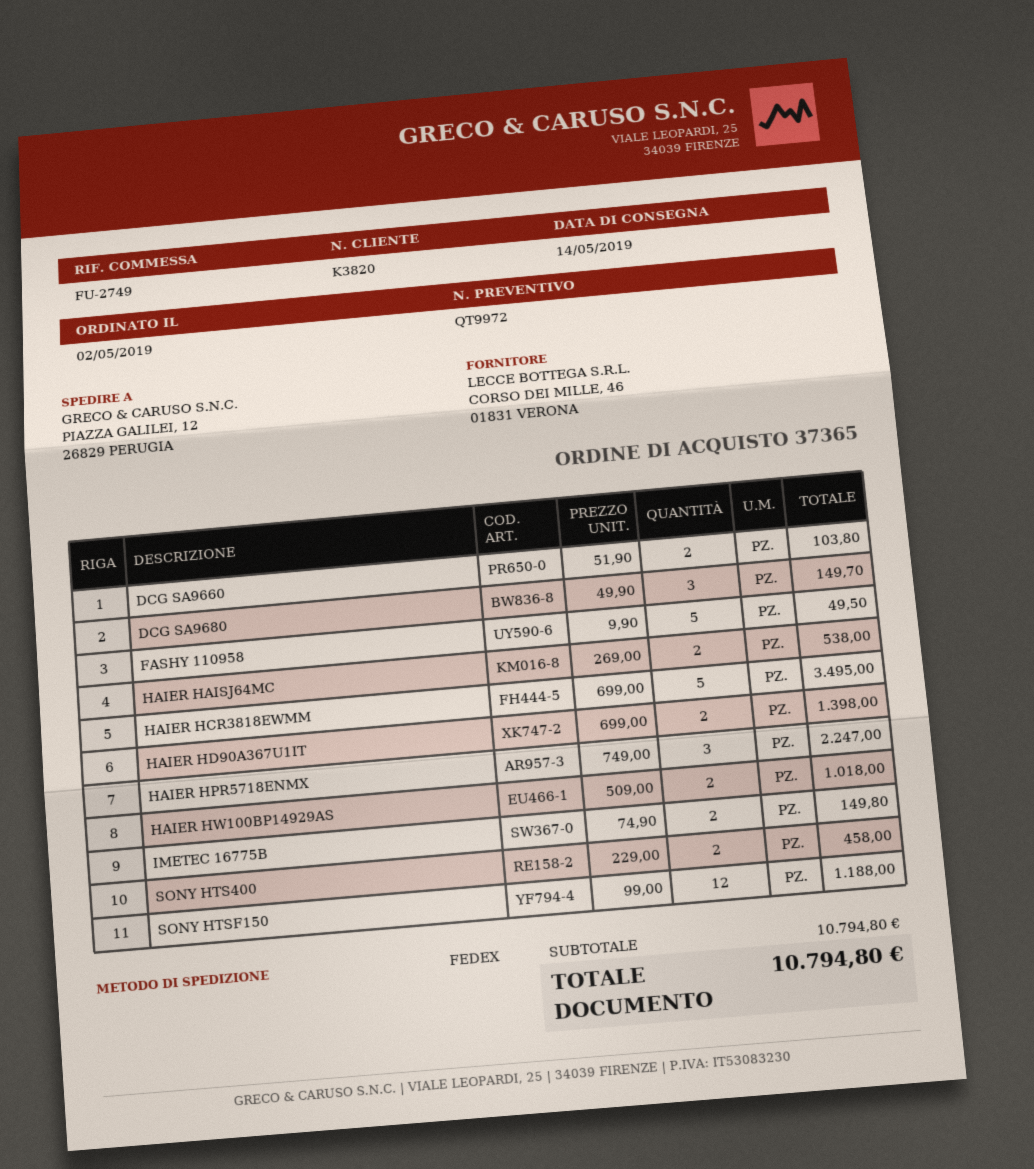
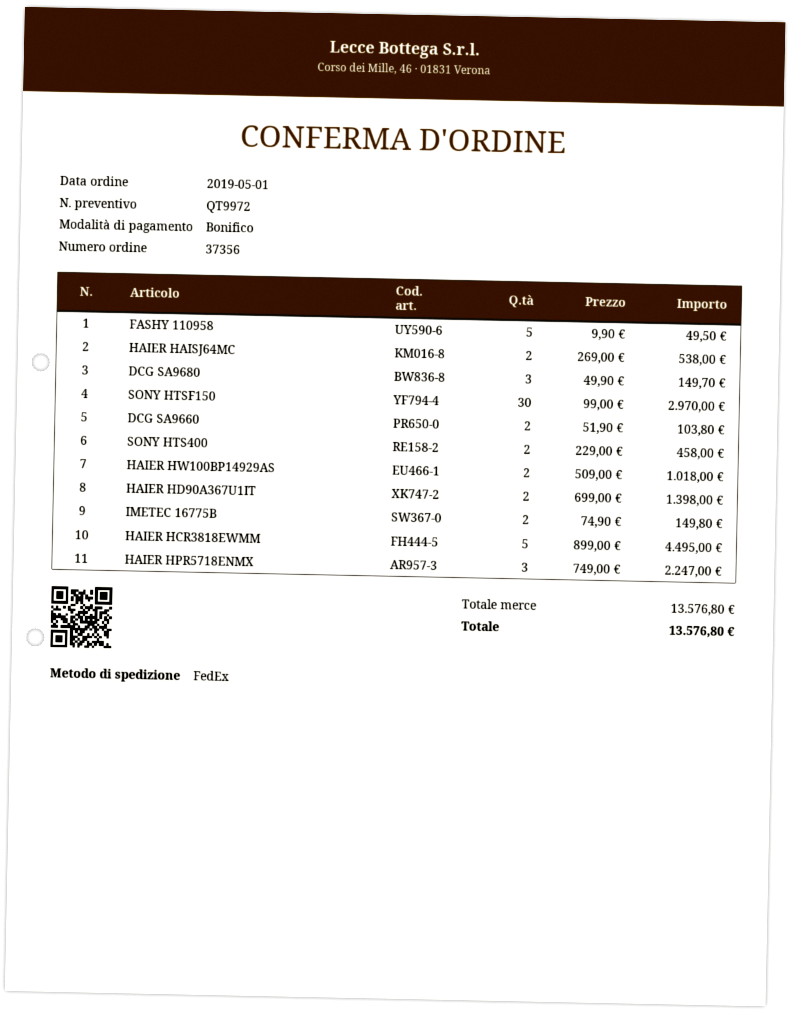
order number: 37365 -> 37356
order date: 2019-05-02 -> 2019-05-01
HAIER HCR3818EWMM: 5 x 699.00 = 3495.00 -> 5 x 899.00 = 4495.00
SONY HTSF150: 12 x 99.00 = 1188.00 -> 30 x 99.00 = 2970.00
subtotal: 10794.80 -> 13576.80
total: 10794.80 -> 13576.80

